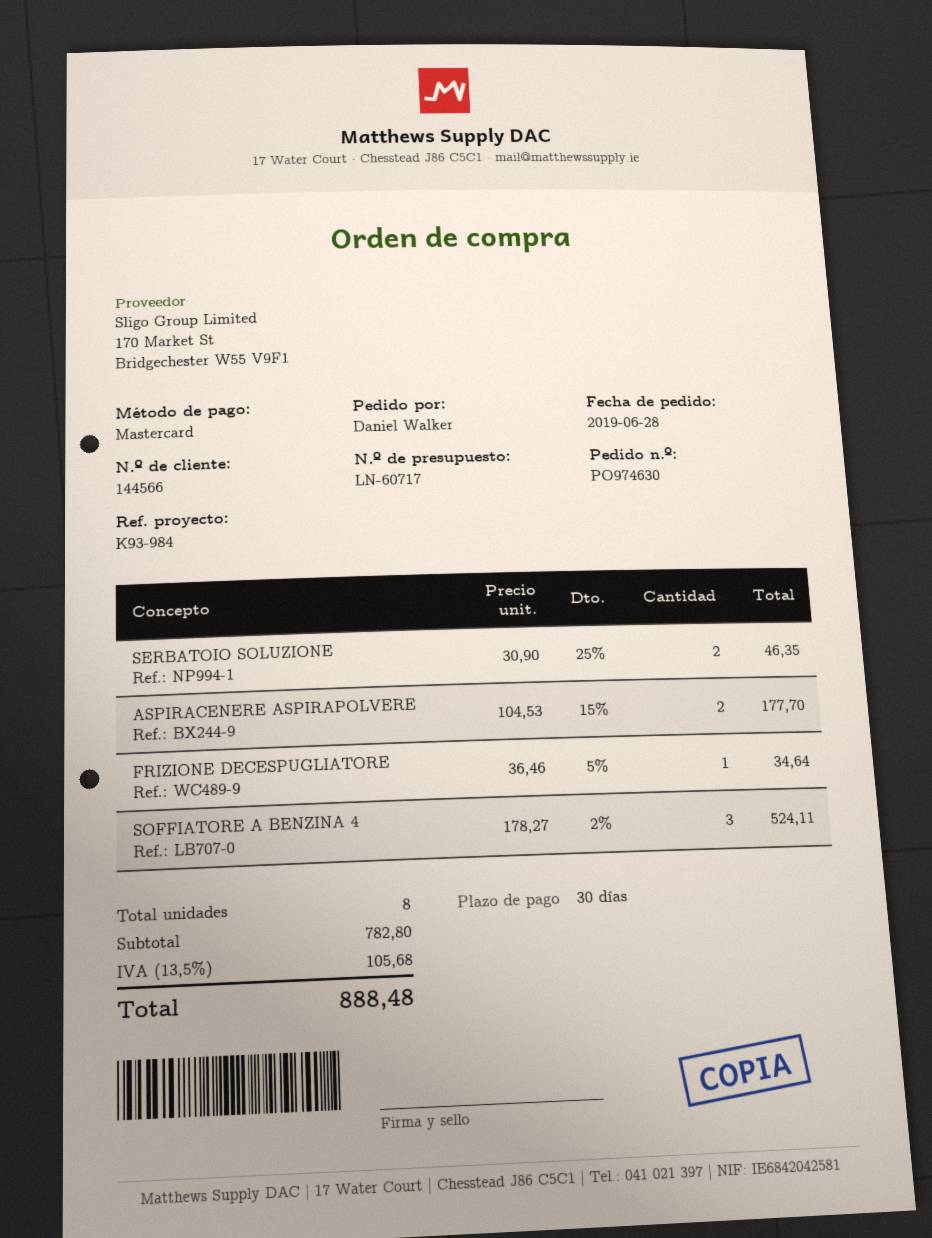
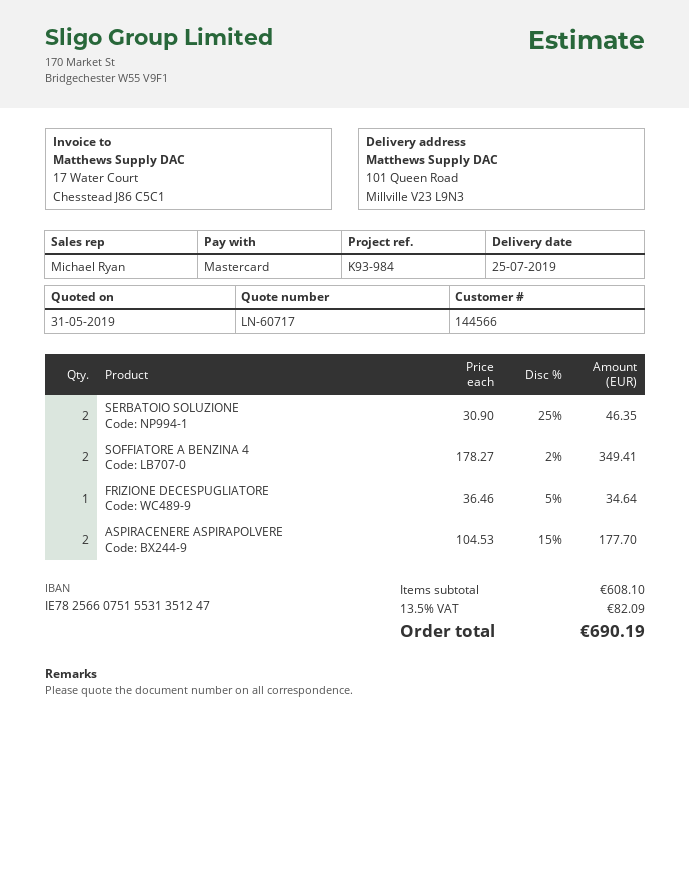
SOFFIATORE A BENZINA 4: 3 x 178.27 - 2% = 524.11 -> 2 x 178.27 - 2% = 349.41
subtotal: 782.80 -> 608.10
tax: 13.5% = 105.68 -> 13.5% = 82.09
total: 888.48 -> 690.19

